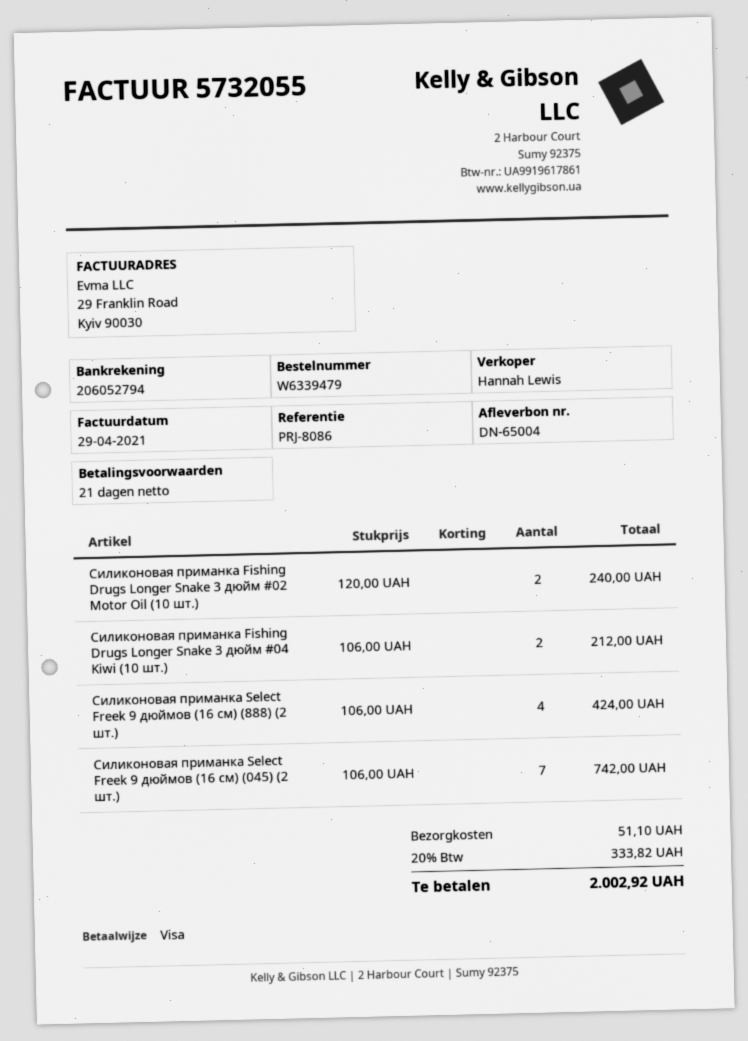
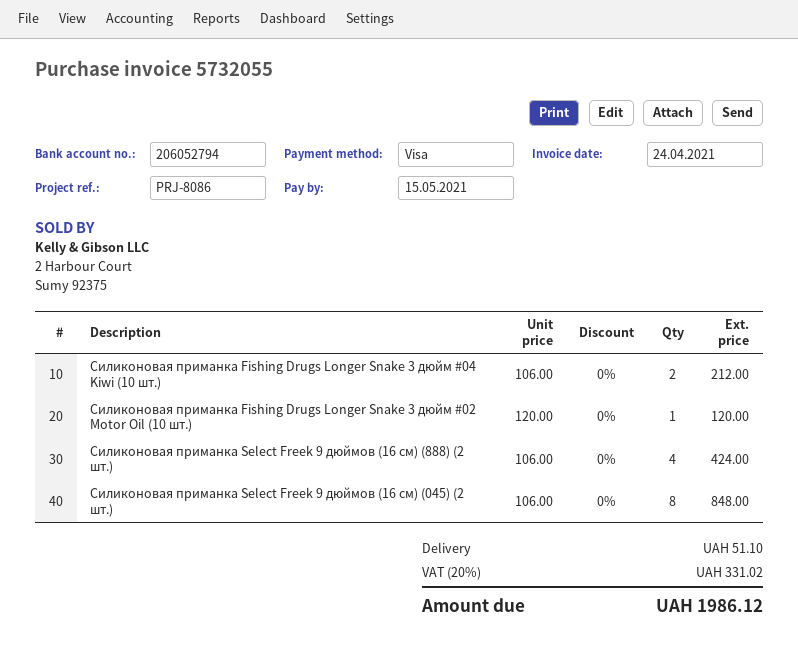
invoice date: 2021-04-29 -> 2021-04-24
Силиконовая приманка Fishing Drugs Longer Snake 3 дюйм #02 Motor Oil (10 шт.): 2 x 120.00 = 240.00 -> 1 x 120.00 = 120.00
Силиконовая приманка Select Freek 9 дюймов (16 см) (045) (2 шт.): 7 x 106.00 = 742.00 -> 8 x 106.00 = 848.00
tax: 20% = 333.82 -> 20% = 331.02
total: 2002.92 -> 1986.12

